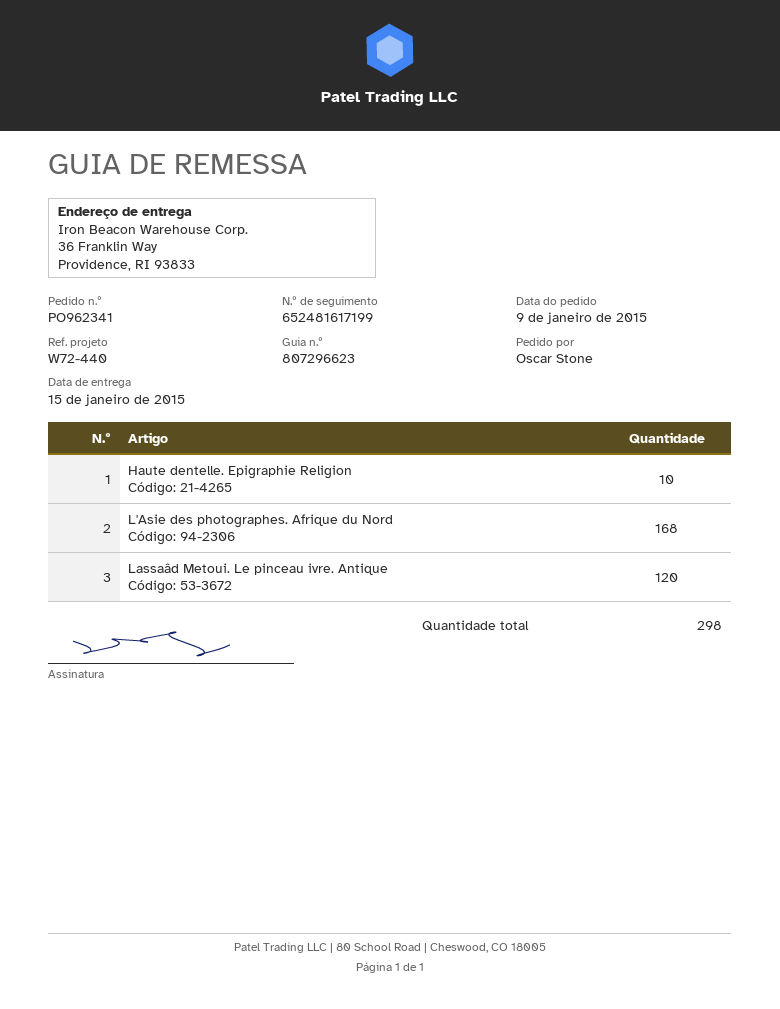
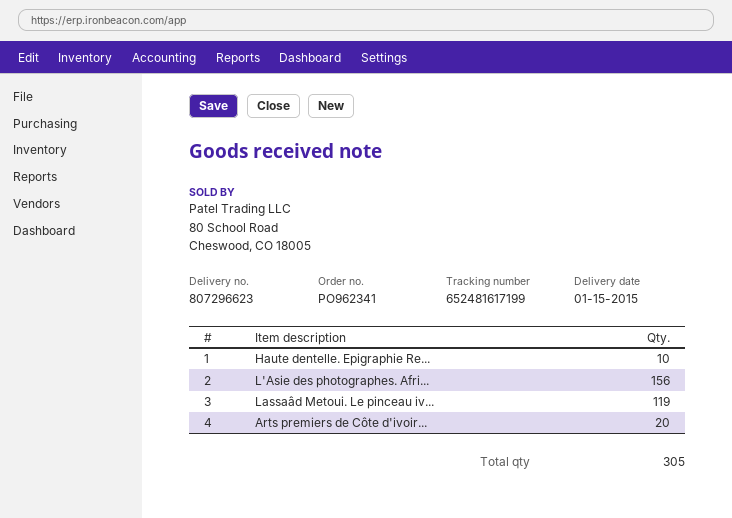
L'Asie des photographes. Afrique du Nord: 168 -> 156
Lassaâd Metoui. Le pinceau ivre. Antique: 120 -> 119
Arts premiers de Côte d'ivoir...: none -> 20
total quantity: 298 -> 305

